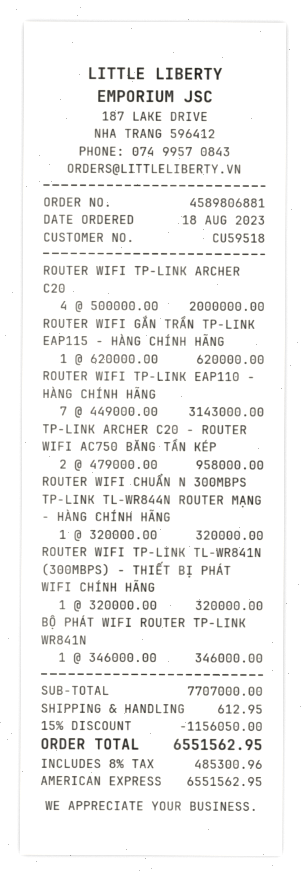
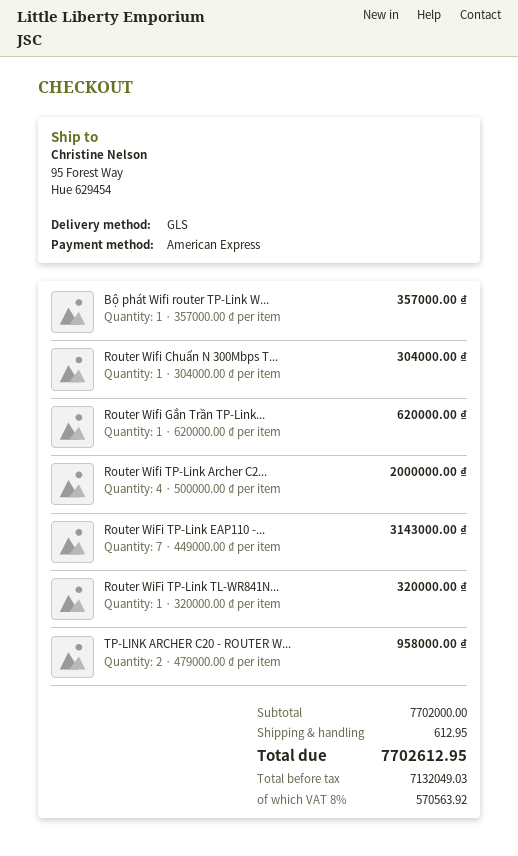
ROUTER WIFI CHUẨN N 300MBPS TP-LINK TL-WR844N ROUTER MẠNG - HÀNG CHÍNH HÃNG: 1 x 320000.00 = 320000.00 -> 1 x 304000.00 = 304000.00
BỘ PHÁT WIFI ROUTER TP-LINK WR841N: 1 x 346000.00 = 346000.00 -> 1 x 357000.00 = 357000.00
subtotal: 7707000.00 -> 7702000.00
discount: 15% = 1156050.00 -> none
tax: 8% = 485300.96 -> 8% = 570563.92
total: 6551562.95 -> 7702612.95

